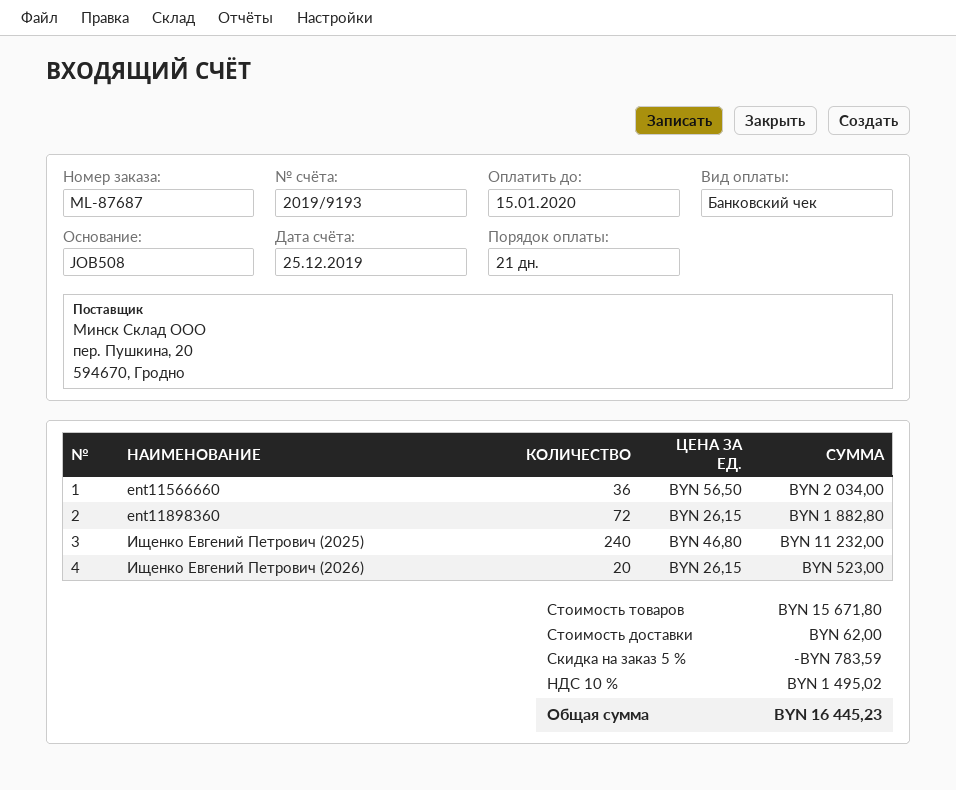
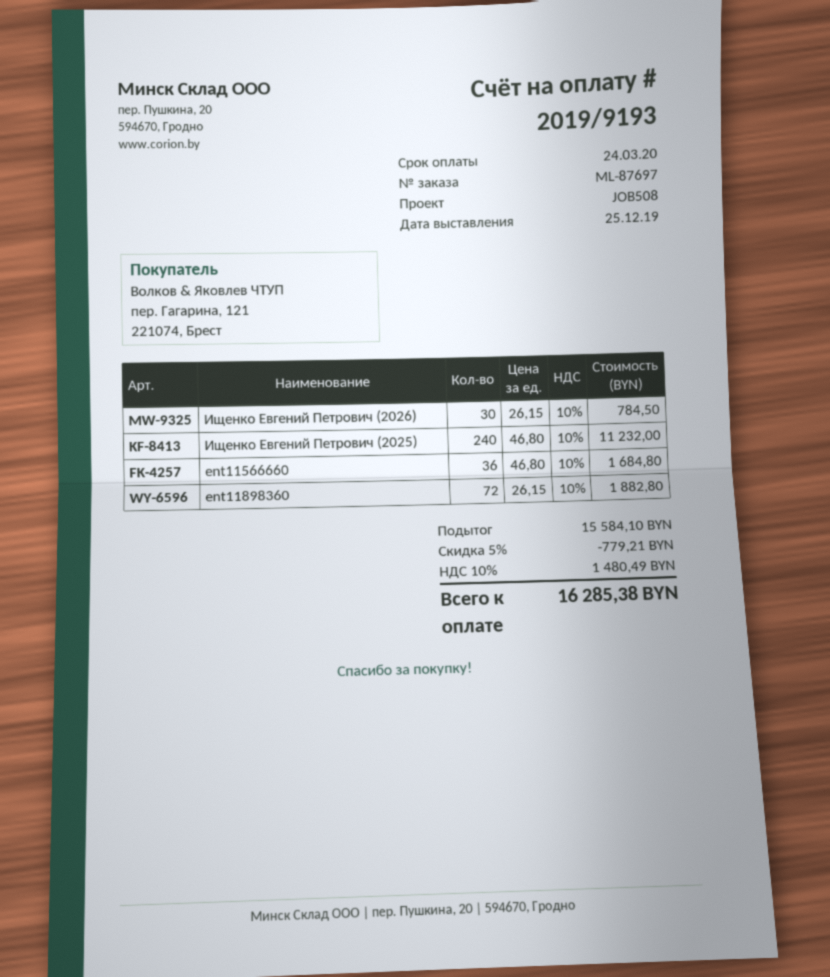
order number: ML-87687 -> ML-87697
due date: 2020-01-15 -> 2020-03-24
ent11566660: 36 x 56.50 = 2034.00 -> 36 x 46.80 = 1684.80
Ищенко Евгений Петрович (2026): 20 x 26.15 = 523.00 -> 30 x 26.15 = 784.50
subtotal: 15671.80 -> 15584.10
discount: 5% = 783.59 -> 5% = 779.21
shipping: 62.00 -> none
tax: 10% = 1495.02 -> 10% = 1480.49
total: 16445.23 -> 16285.38

